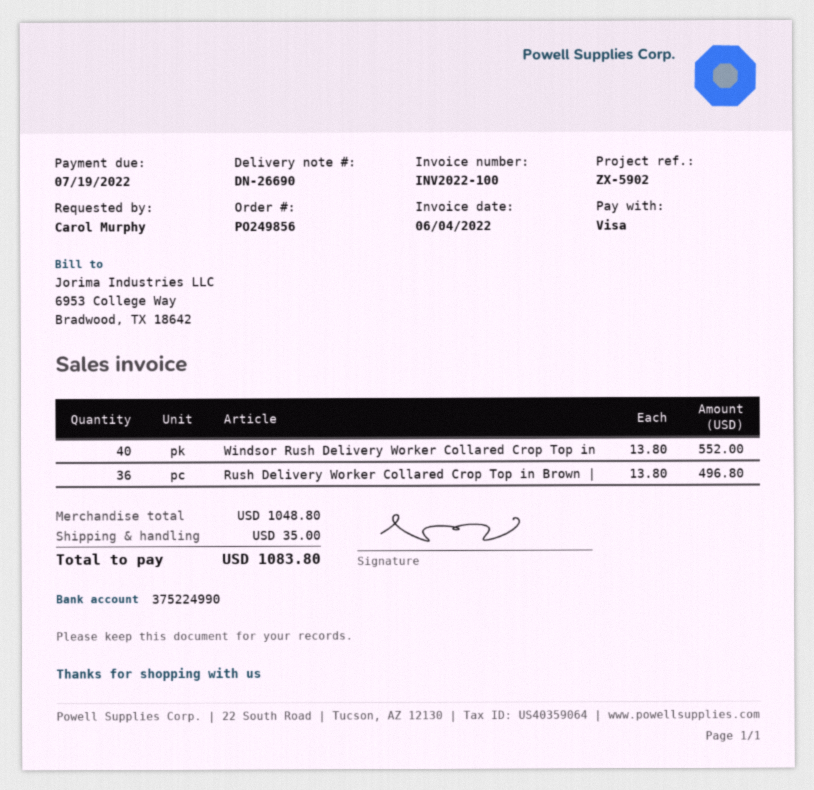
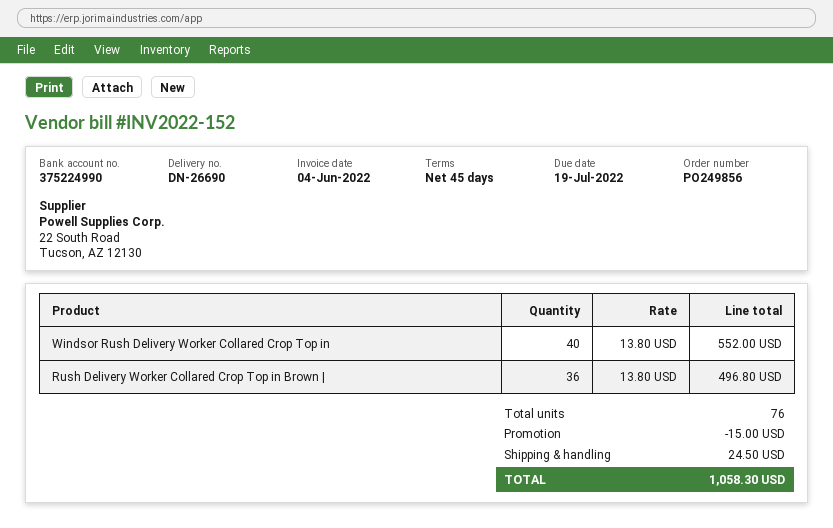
invoice number: INV2022-100 -> INV2022-152
discount: none -> 15.00
shipping: 35.00 -> 24.50
total: 1083.80 -> 1058.30

